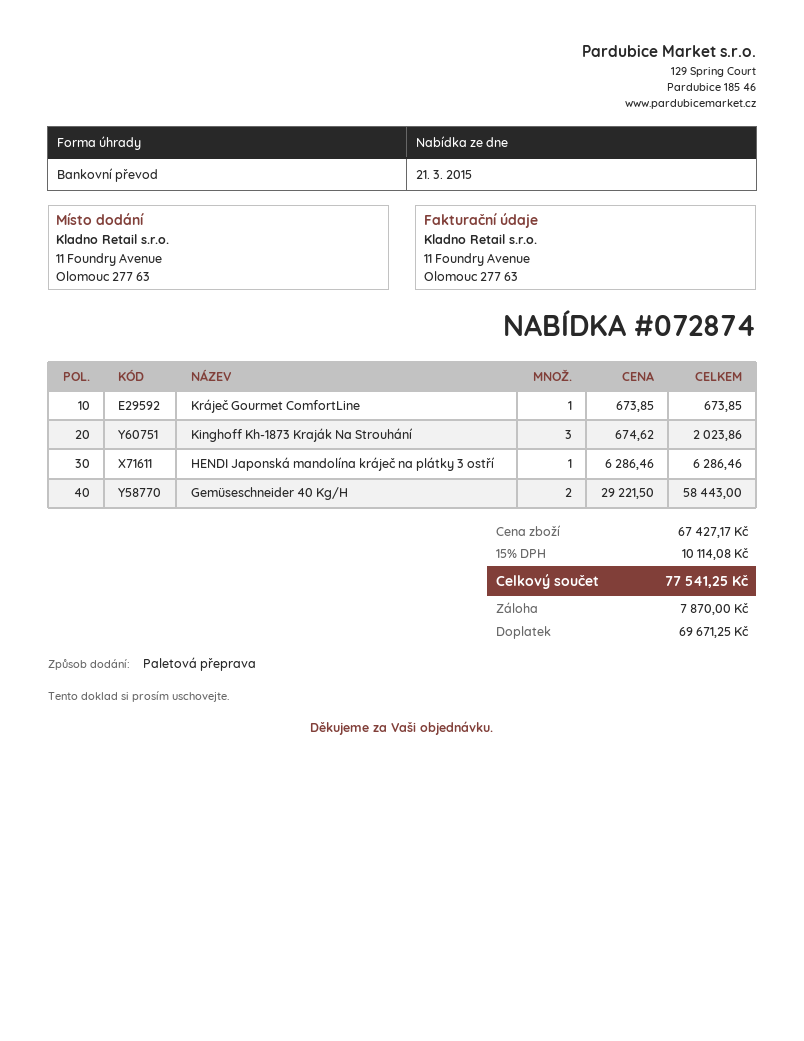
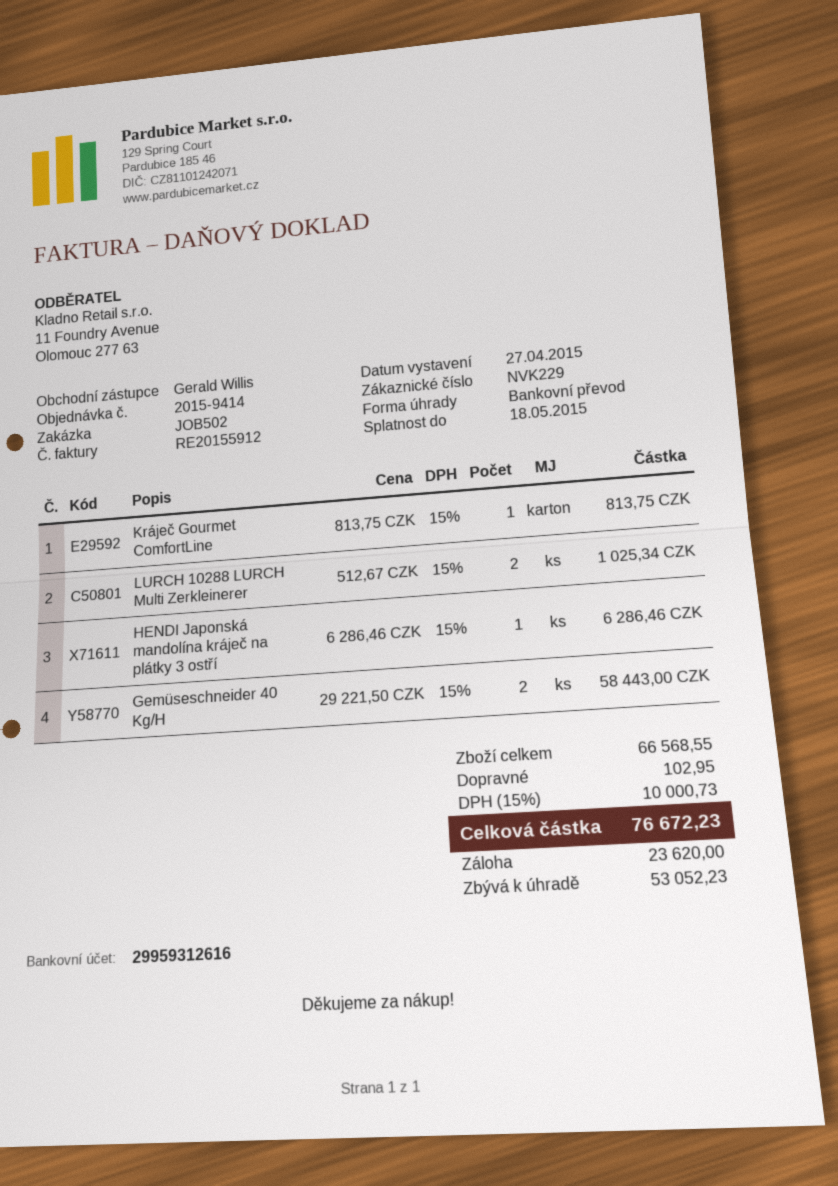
Kráječ Gourmet ComfortLine: 1 x 673.85 = 673.85 -> 1 x 813.75 = 813.75
Kinghoff Kh-1873 Kraják Na Strouhání: 3 x 674.62 = 2023.86 -> none
LURCH 10288 LURCH Multi Zerkleinerer: none -> 2 x 512.67 = 1025.34
subtotal: 67427.17 -> 66568.55
shipping: none -> 102.95
tax: 15% = 10114.08 -> 15% = 10000.73
total: 77541.25 -> 76672.23
deposit: 7870.00 -> 23620.00
balance: 69671.25 -> 53052.23

